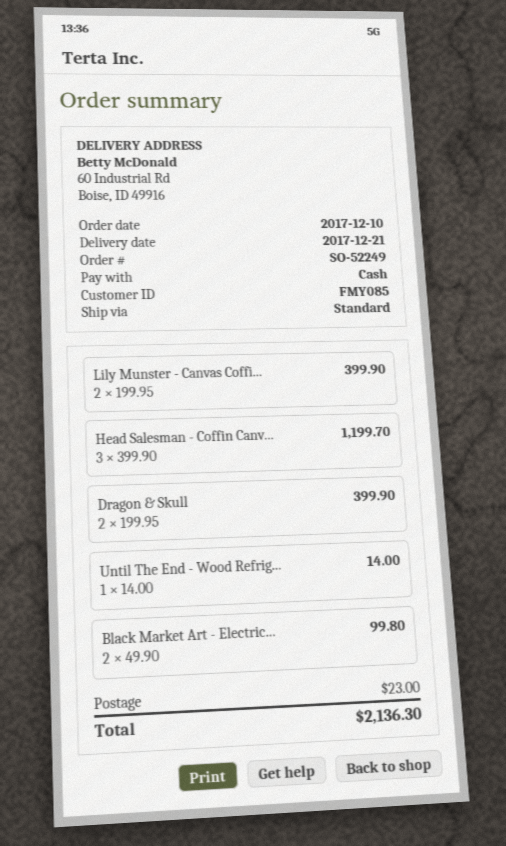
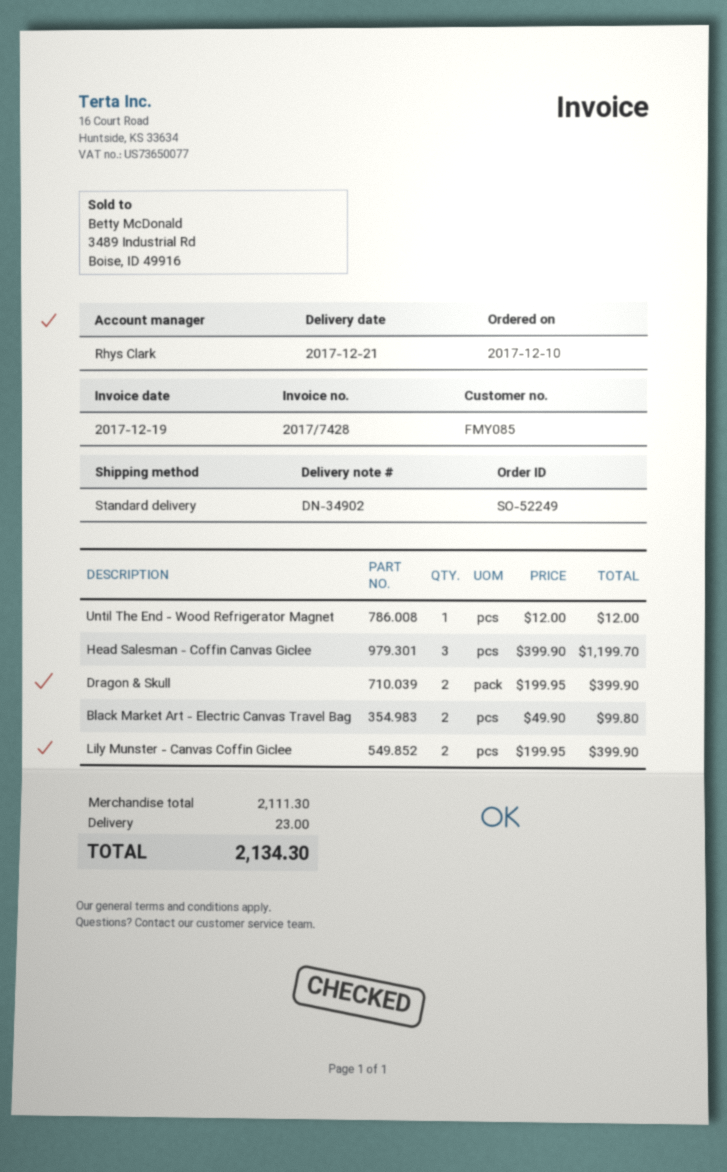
Until The End - Wood Refrig...: 1 x 14.00 = 14.00 -> 1 x 12.00 = 12.00
total: 2136.30 -> 2134.30

